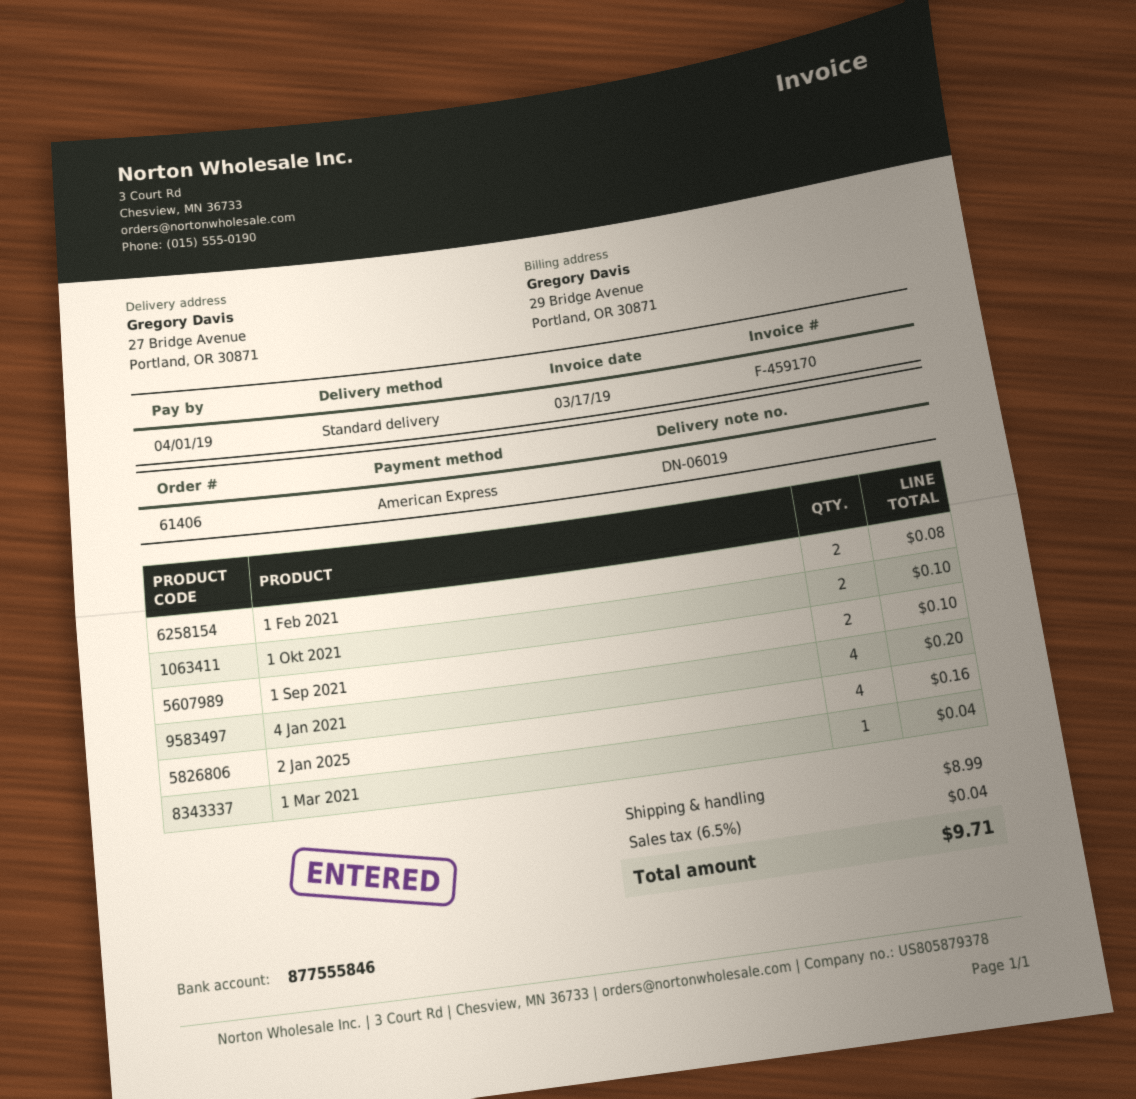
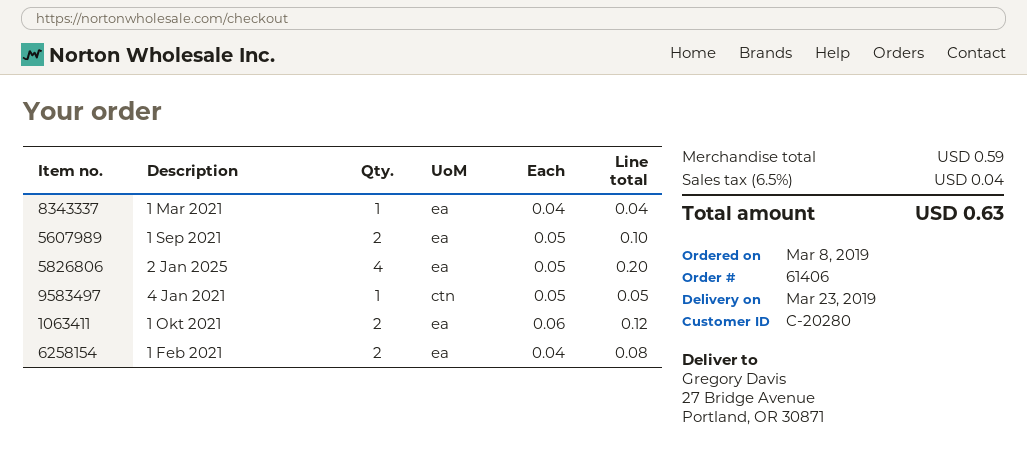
1 Okt 2021: 2 for 0.10 -> 2 for 0.12
4 Jan 2021: 4 for 0.20 -> 1 for 0.05
2 Jan 2025: 4 for 0.16 -> 4 for 0.20
shipping: 8.99 -> none
total: 9.71 -> 0.63

